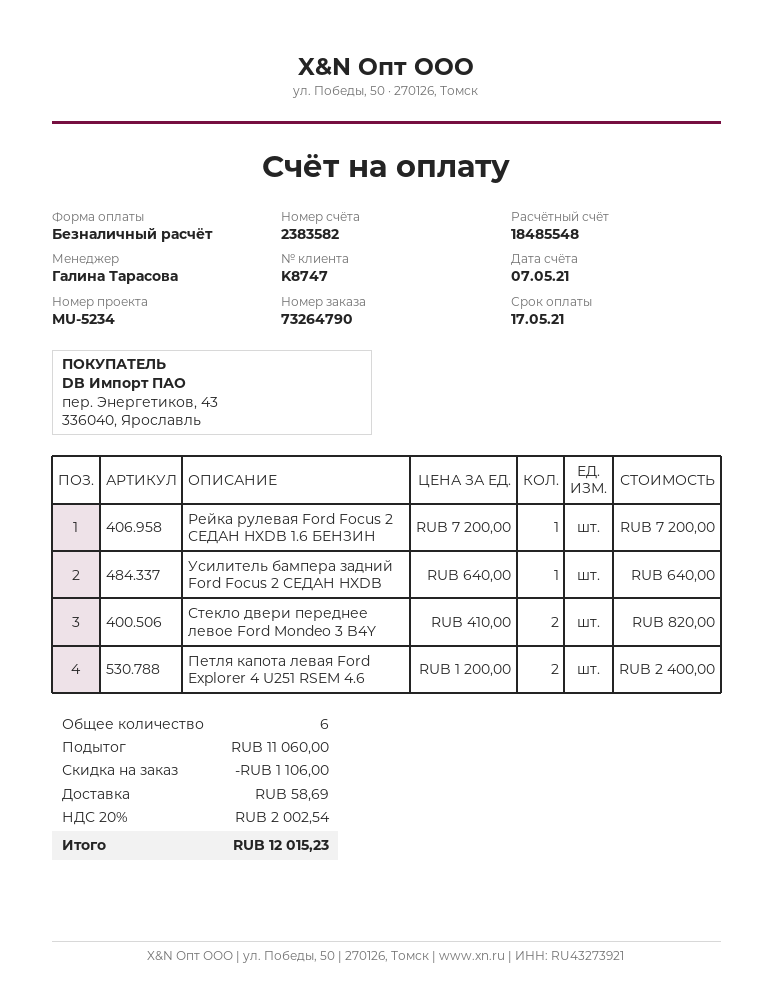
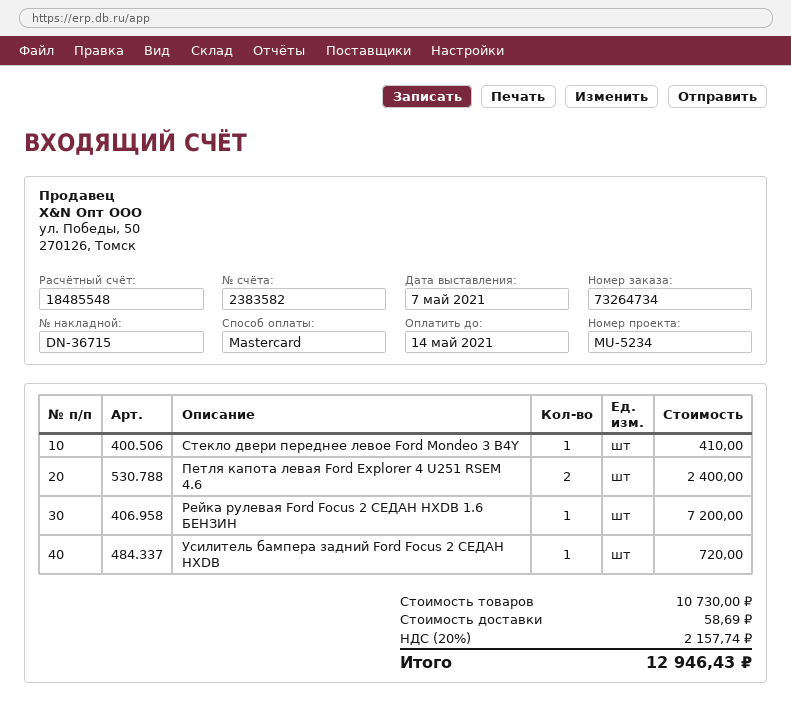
order number: 73264790 -> 73264734
due date: 2021-05-17 -> 2021-05-14
payment method: bank transfer -> Mastercard
Усилитель бампера задний Ford Focus 2 СЕДАН HXDB: 1 for 640.00 -> 1 for 720.00
Стекло двери переднее левое Ford Mondeo 3 B4Y: 2 for 820.00 -> 1 for 410.00
subtotal: 11060.00 -> 10730.00
discount: 1106.00 -> none
tax: 20% = 2002.54 -> 20% = 2157.74
total: 12015.23 -> 12946.43

